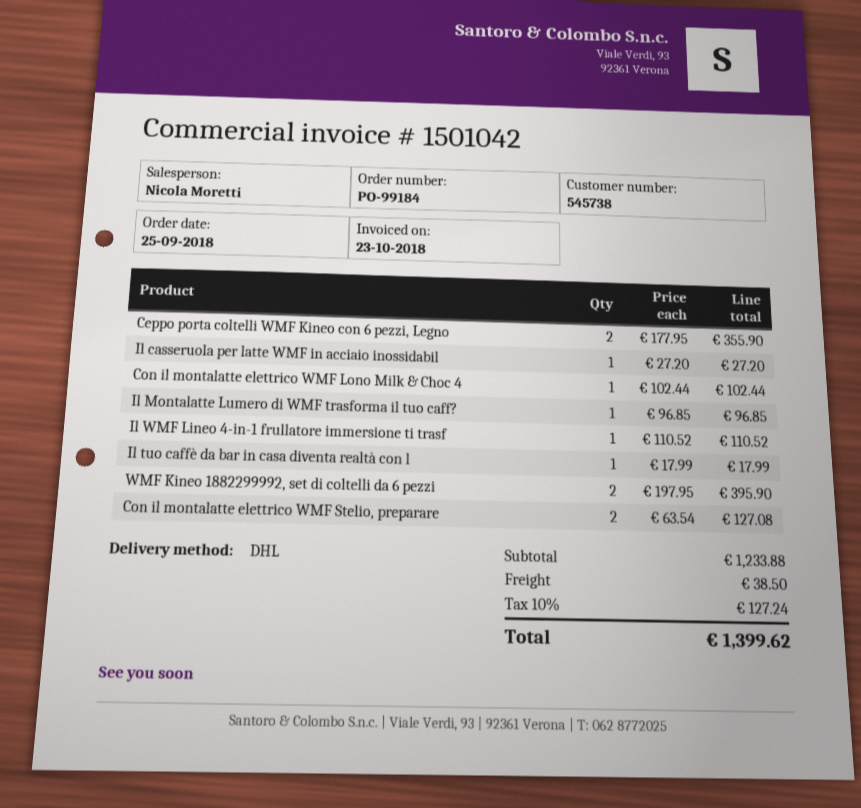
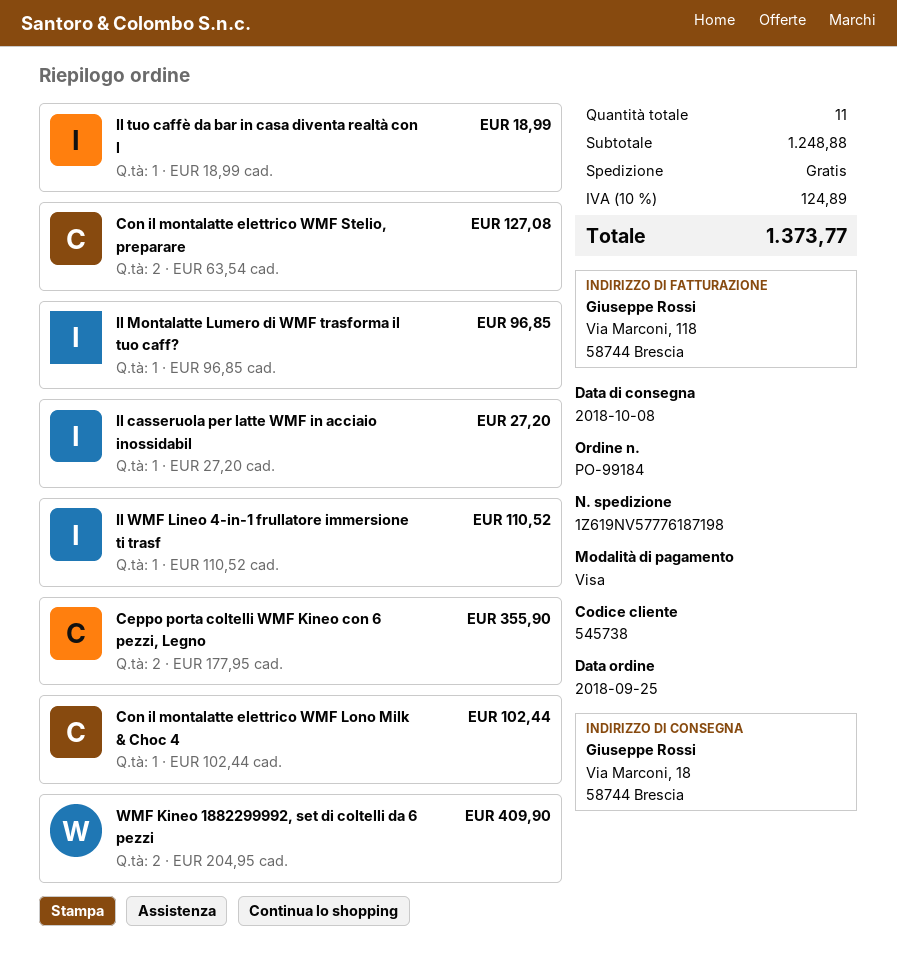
Il tuo caffè da bar in casa diventa realtà con l: 1 x 17.99 = 17.99 -> 1 x 18.99 = 18.99
WMF Kineo 1882299992, set di coltelli da 6 pezzi: 2 x 197.95 = 395.90 -> 2 x 204.95 = 409.90
subtotal: 1233.88 -> 1248.88
shipping: 38.50 -> 0.00
tax: 10% = 127.24 -> 10% = 124.89
total: 1399.62 -> 1373.77

